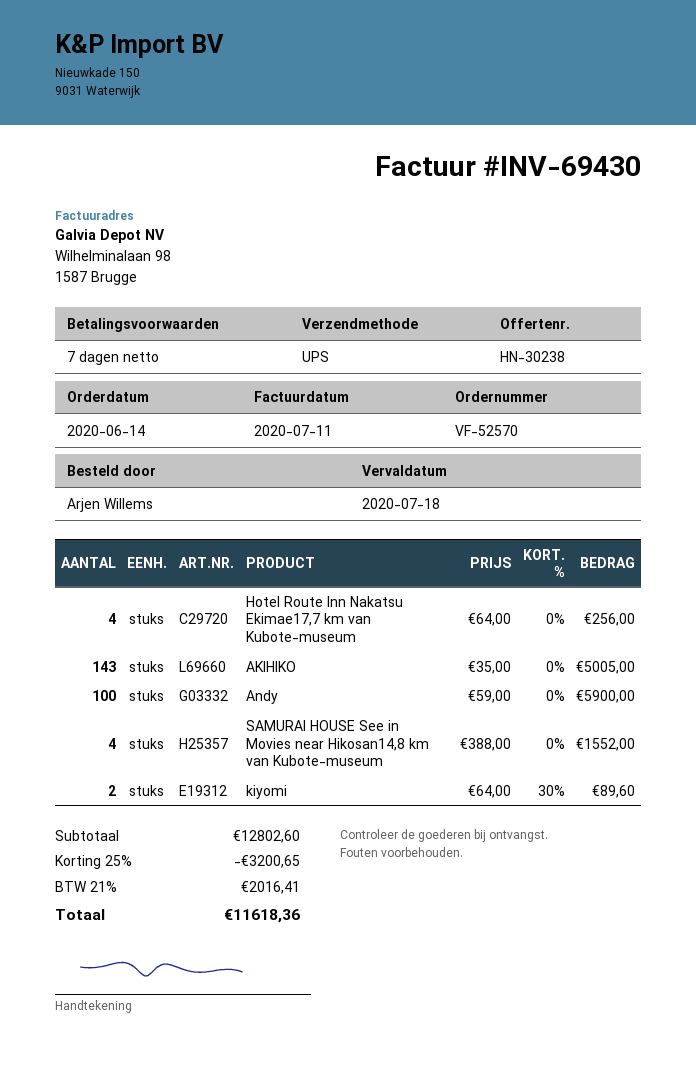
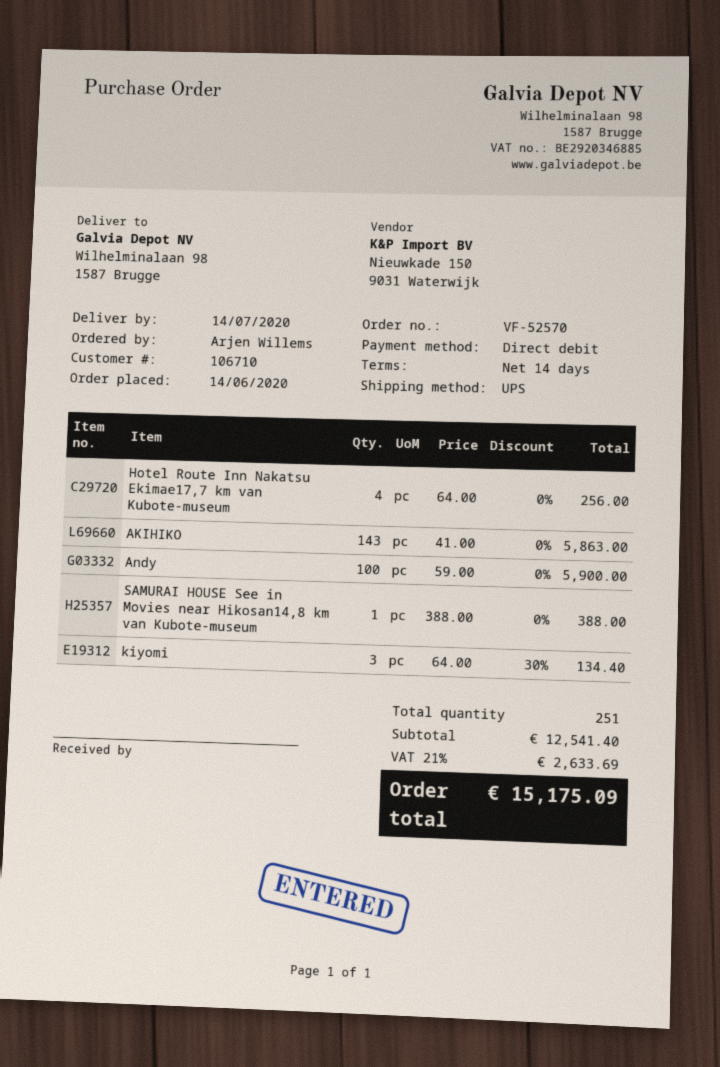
payment terms: 7 days -> 14 days
AKIHIKO: 143 x 35.00 = 5005.00 -> 143 x 41.00 = 5863.00
SAMURAI HOUSE See in Movies near Hikosan14,8 km van Kubote-museum: 4 x 388.00 = 1552.00 -> 1 x 388.00 = 388.00
kiyomi: 2 x 64.00 - 30% = 89.60 -> 3 x 64.00 - 30% = 134.40
subtotal: 12802.60 -> 12541.40
discount: 25% = 3200.65 -> none
tax: 21% = 2016.41 -> 21% = 2633.69
total: 11618.36 -> 15175.09

